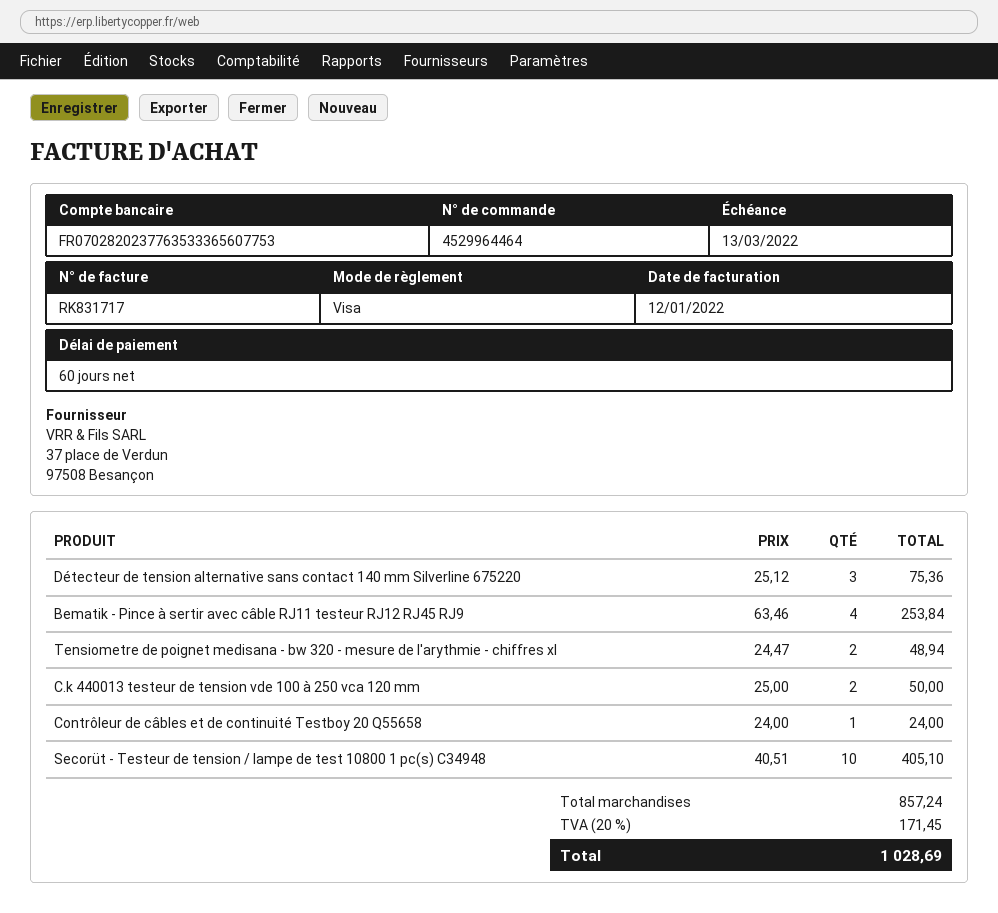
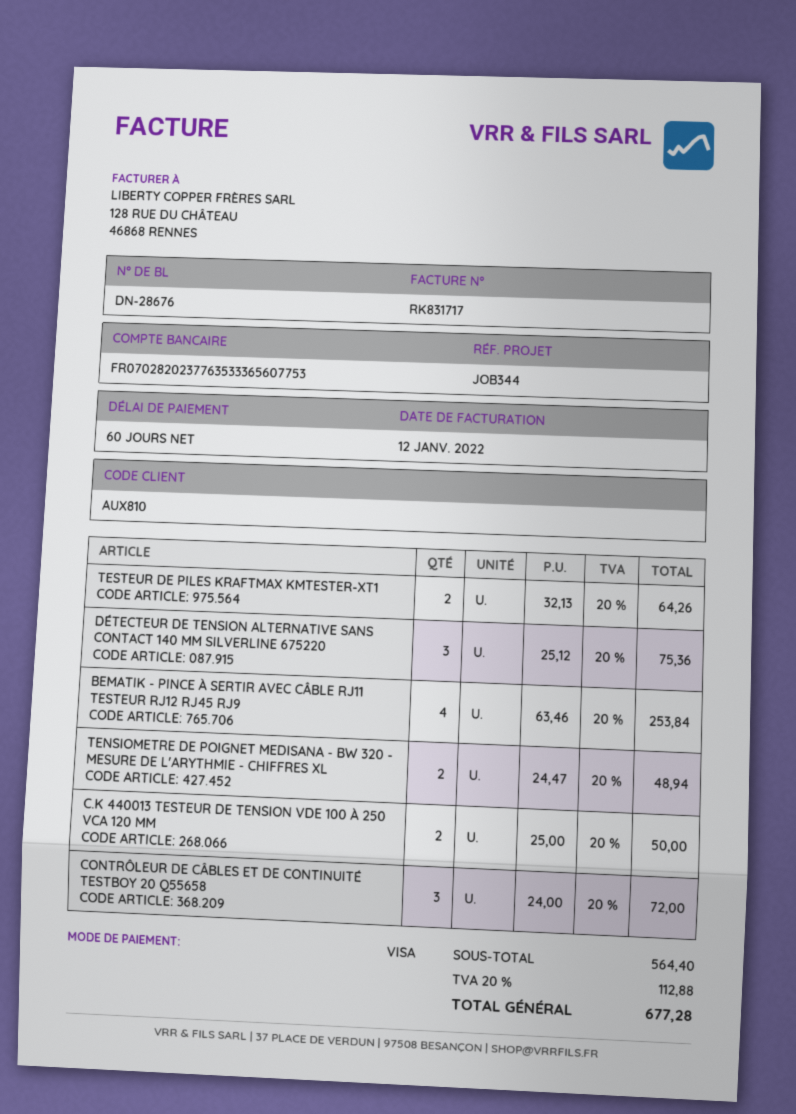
Contrôleur de câbles et de continuité Testboy 20 Q55658: 1 x 24.00 = 24.00 -> 3 x 24.00 = 72.00
Secorüt - Testeur de tension / lampe de test 10800 1 pc(s) C34948: 10 x 40.51 = 405.10 -> none
TESTEUR DE PILES KRAFTMAX KMTESTER-XT1: none -> 2 x 32.13 = 64.26
subtotal: 857.24 -> 564.40
tax: 20% = 171.45 -> 20% = 112.88
total: 1028.69 -> 677.28

